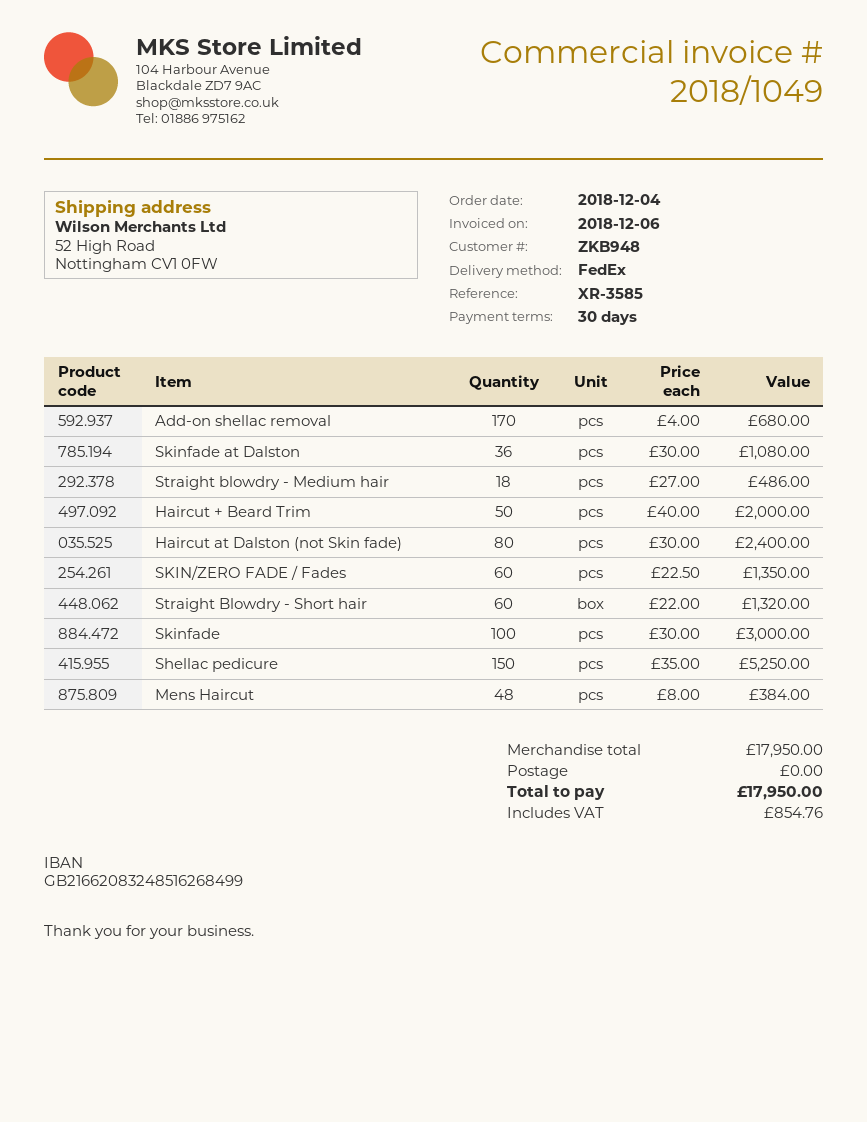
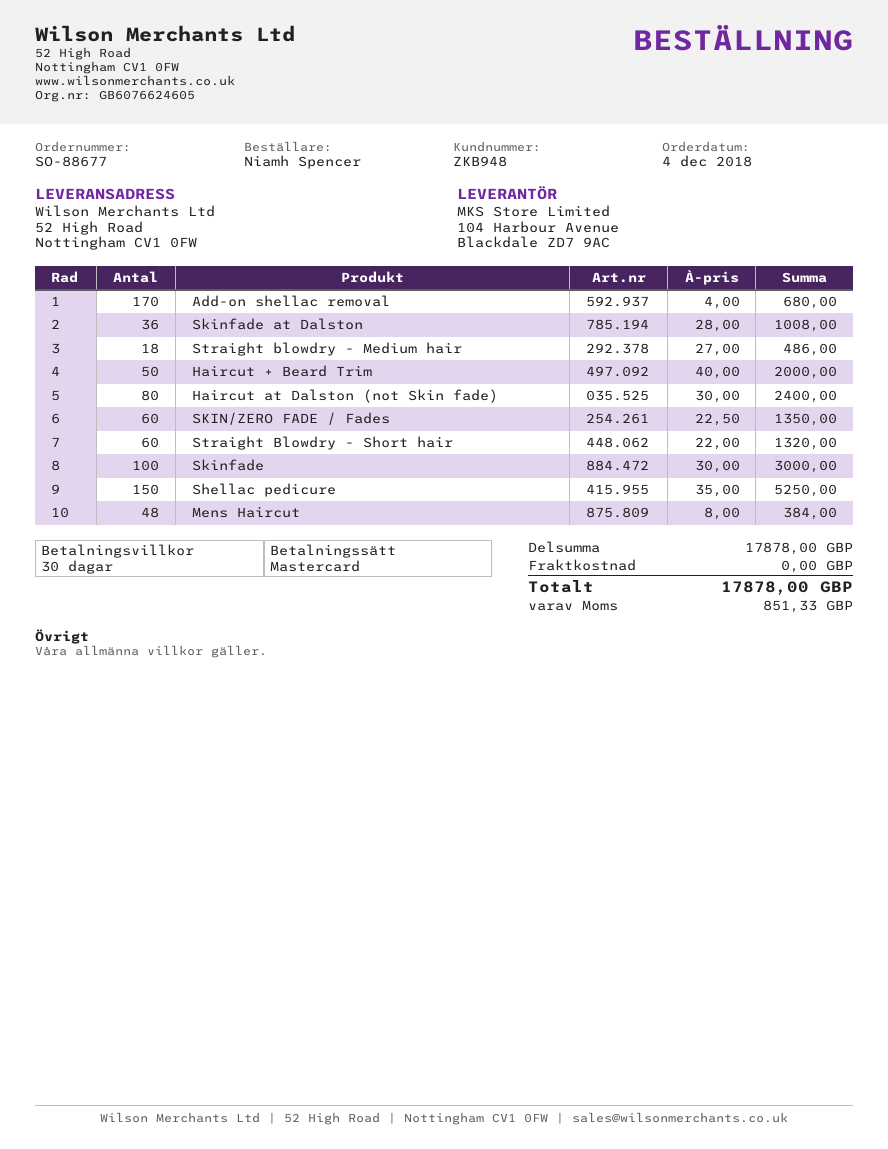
Skinfade at Dalston: 36 x 30.00 = 1080.00 -> 36 x 28.00 = 1008.00
subtotal: 17950.00 -> 17878.00
tax: 854.76 -> 851.33
total: 17950.00 -> 17878.00

